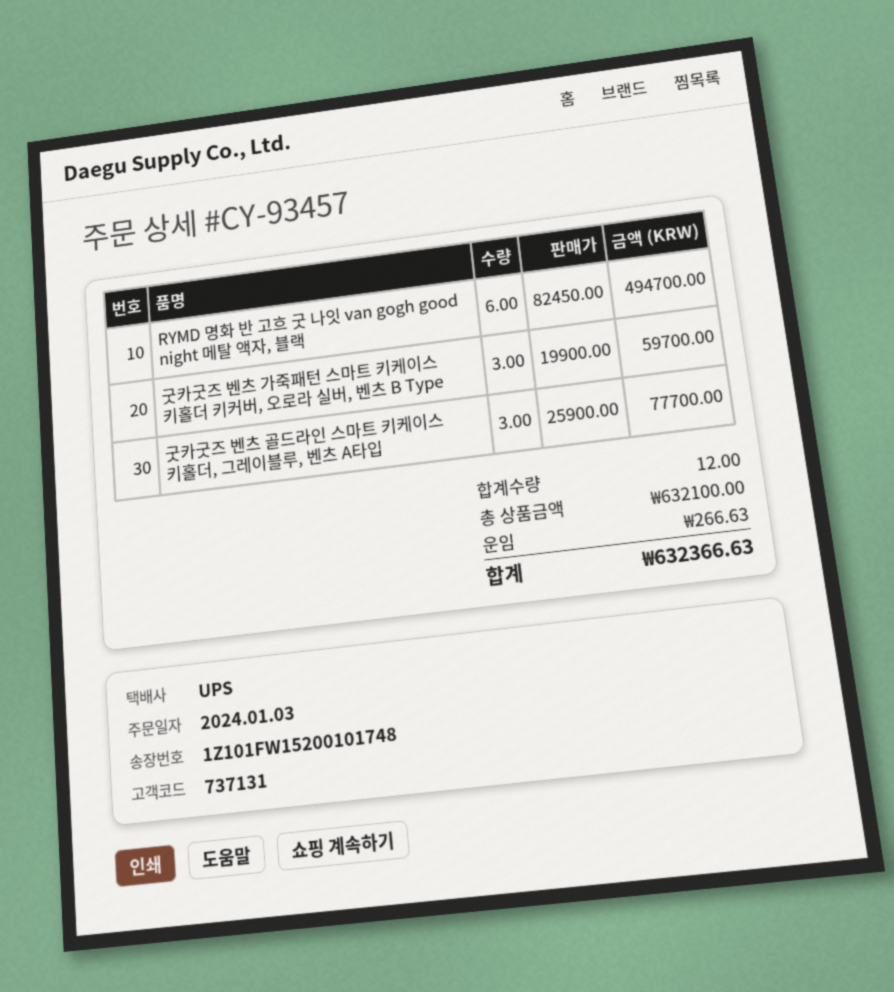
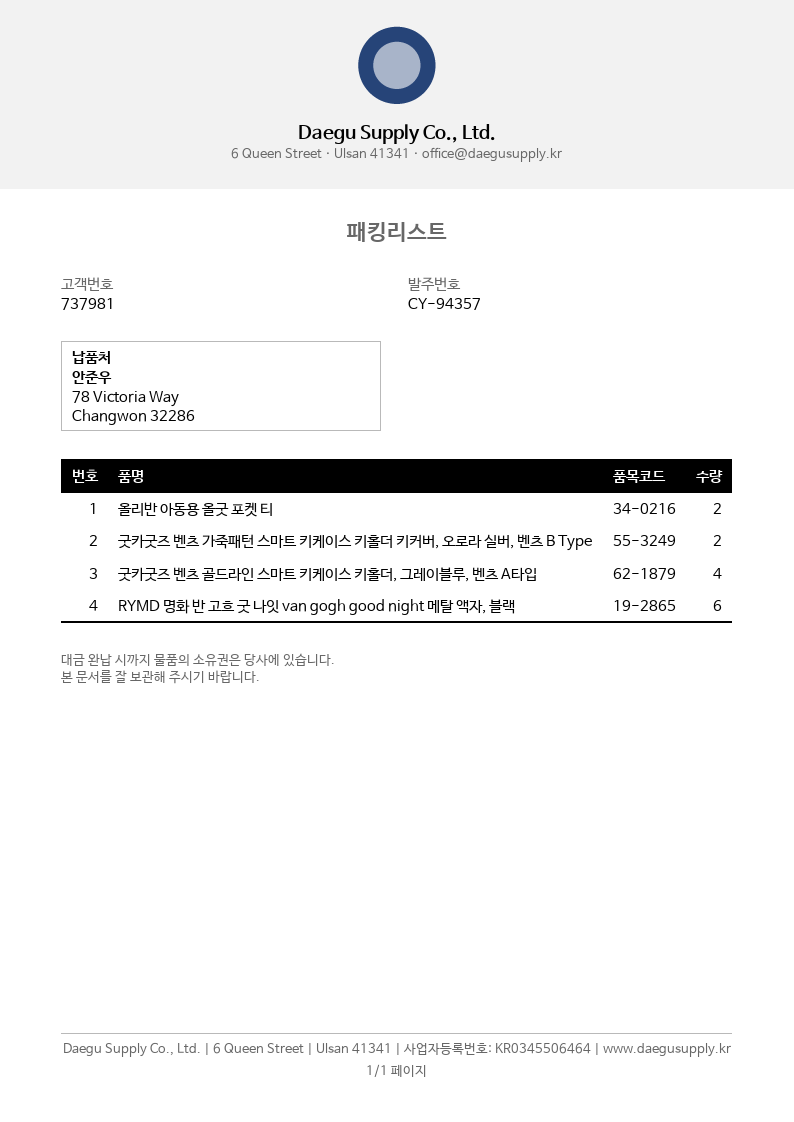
order number: CY-93457 -> CY-94357
customer number: 737131 -> 737981
굿카굿즈 벤츠 가죽패턴 스마트 키케이스 키홀더 키커버, 오로라 실버, 벤츠 B Type: 3 -> 2
굿카굿즈 벤츠 골드라인 스마트 키케이스 키홀더, 그레이블루, 벤츠 A타입: 3 -> 4
올리반 아동용 올굿 포켓 티: none -> 2

